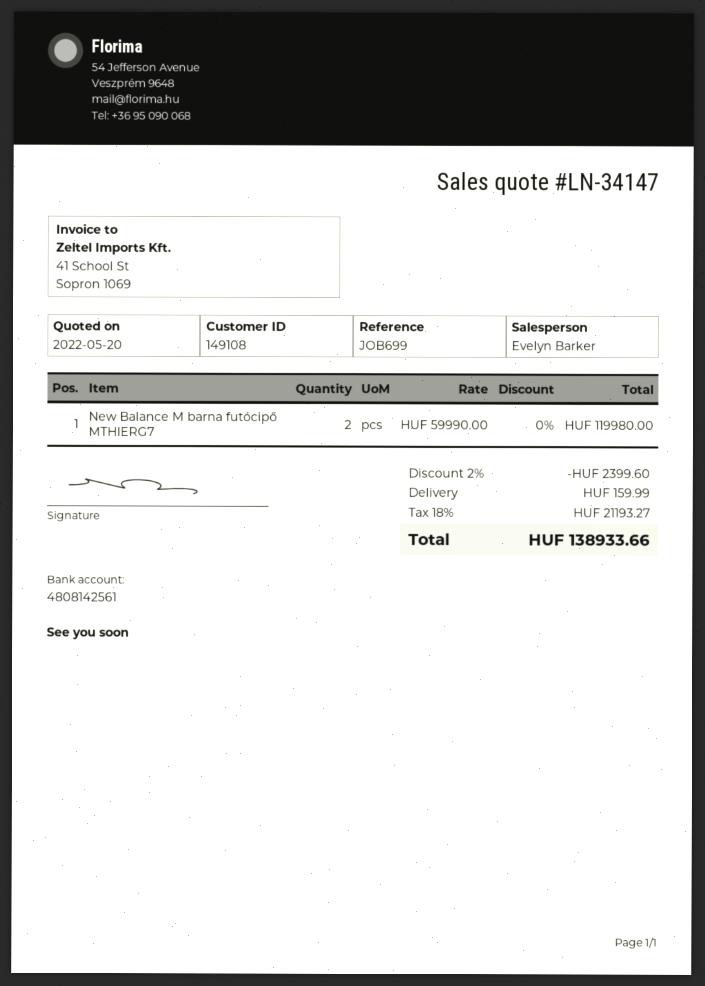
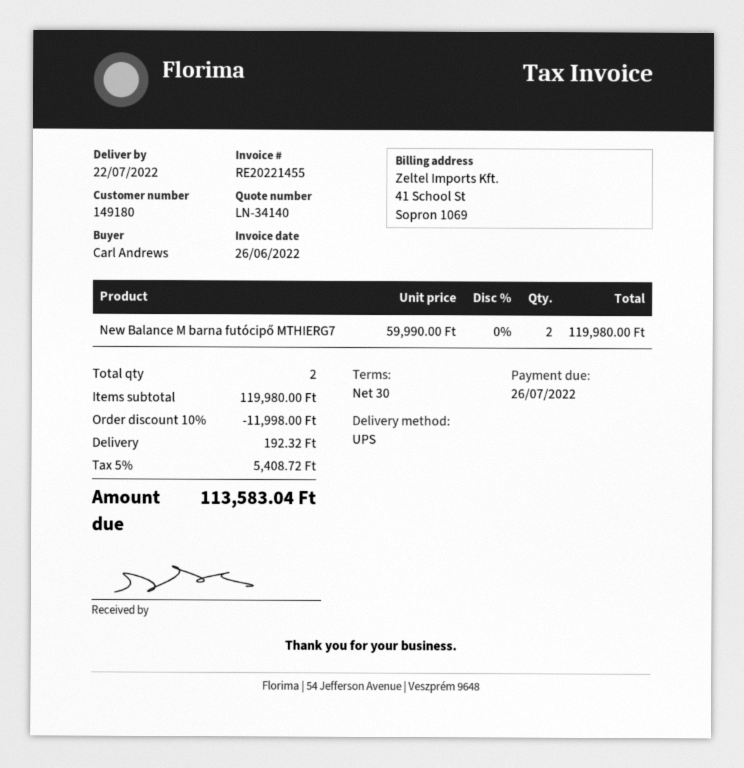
quote number: LN-34147 -> LN-34140
customer number: 149108 -> 149180
discount: 2% = 2399.60 -> 10% = 11998.00
shipping: 159.99 -> 192.32
tax: 18% = 21193.27 -> 5% = 5408.72
total: 138933.66 -> 113583.04

